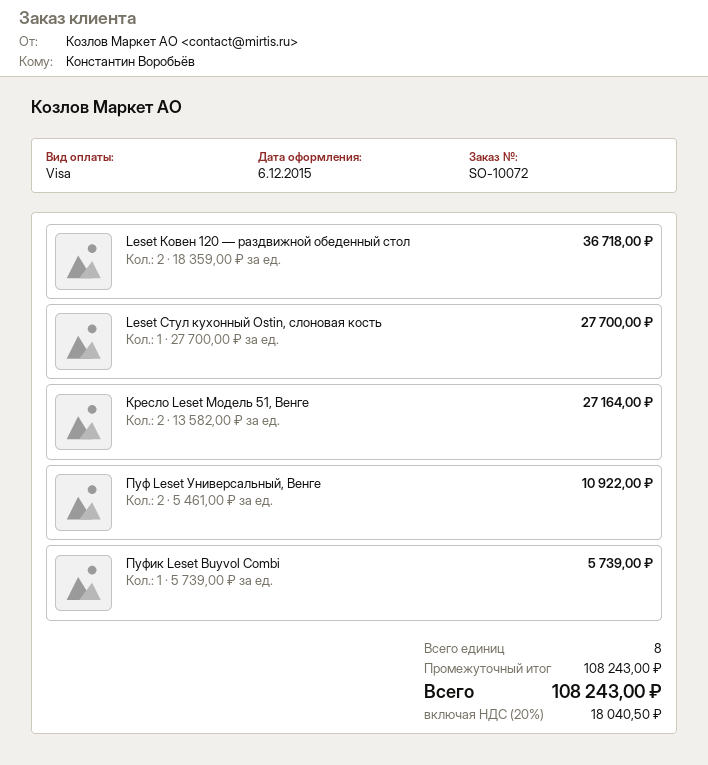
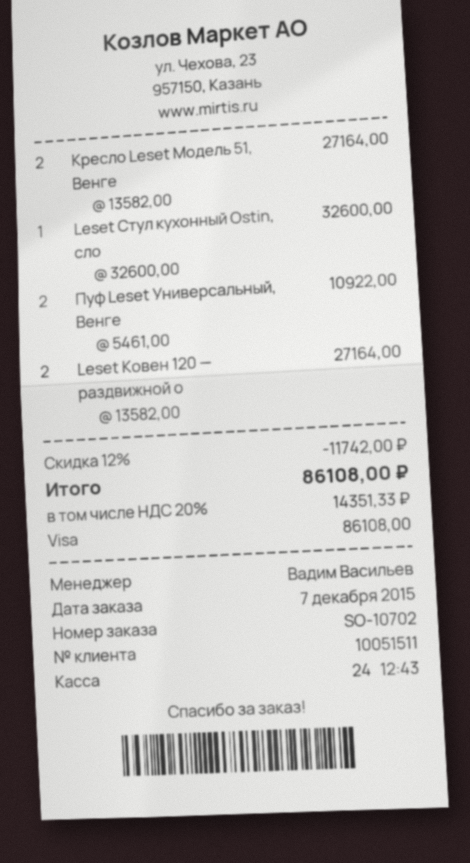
order number: SO-10072 -> SO-10702
order date: 2015-12-06 -> 2015-12-07
Leset Ковен 120 — раздвижной обеденный стол: 2 x 18359.00 = 36718.00 -> 2 x 13582.00 = 27164.00
Leset Стул кухонный Ostin, слоновая кость: 1 x 27700.00 = 27700.00 -> 1 x 32600.00 = 32600.00
Пуфик Leset Buyvol Combi: 1 x 5739.00 = 5739.00 -> none
discount: none -> 12% = 11742.00
tax: 20% = 18040.50 -> 20% = 14351.33
total: 108243.00 -> 86108.00

